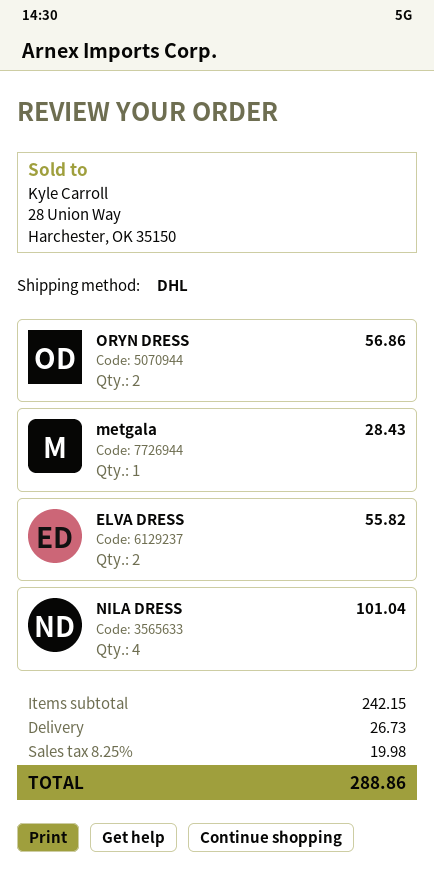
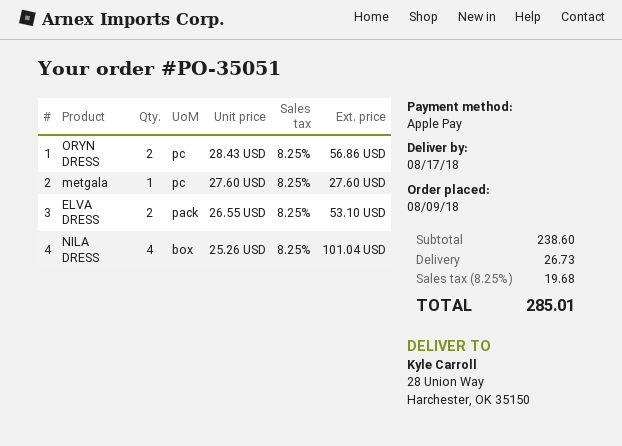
metgala: 1 for 28.43 -> 1 for 27.60
ELVA DRESS: 2 for 55.82 -> 2 for 53.10
subtotal: 242.15 -> 238.60
tax: 8.25% = 19.98 -> 8.25% = 19.68
total: 288.86 -> 285.01

